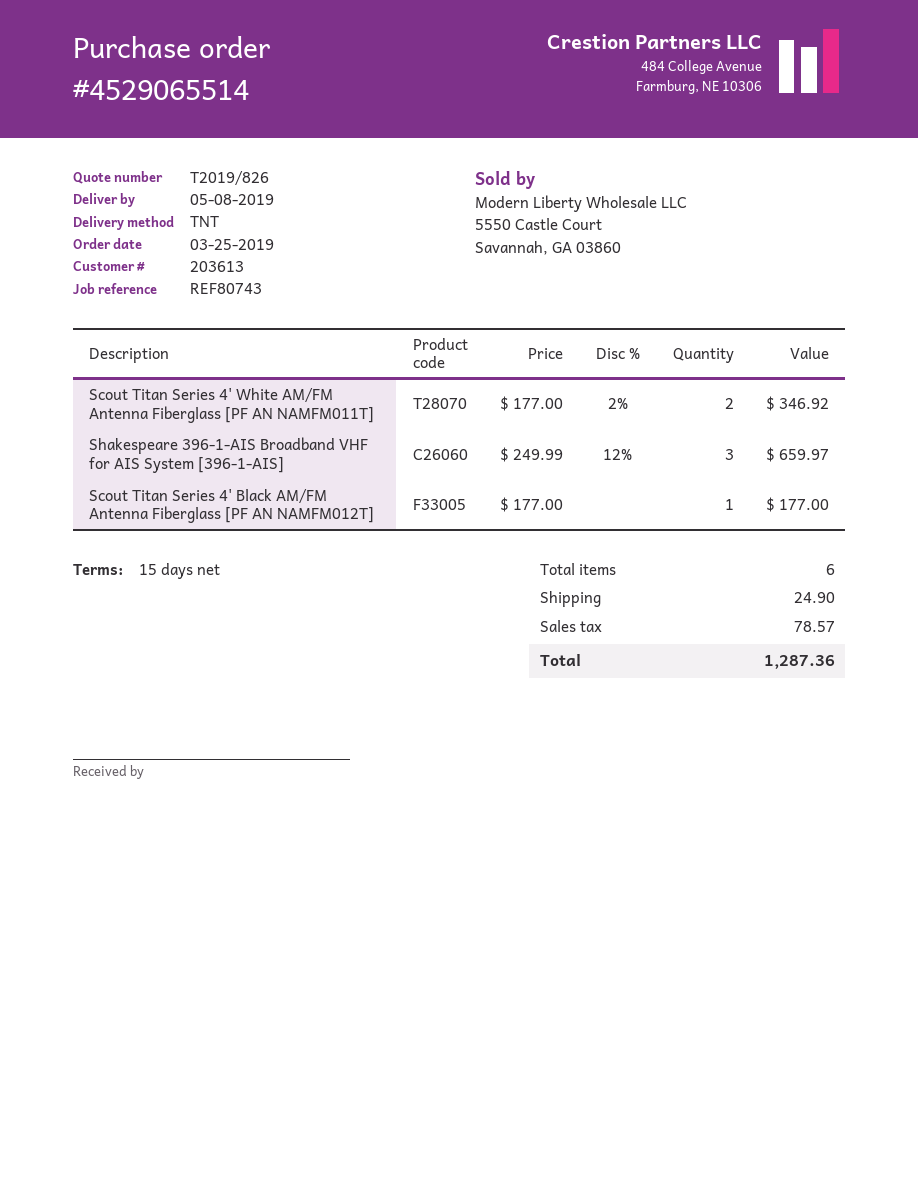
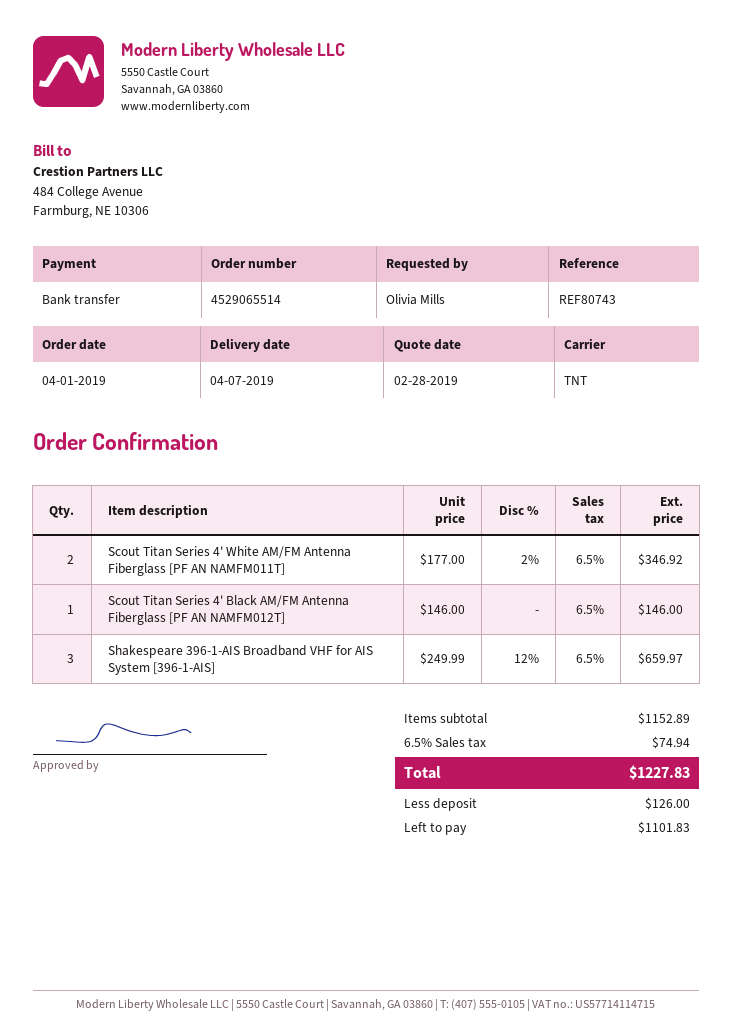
order date: 2019-03-25 -> 2019-04-01
delivery date: 2019-05-08 -> 2019-04-07
Scout Titan Series 4' Black AM/FM Antenna Fiberglass [PF AN NAMFM012T]: 1 x 177.00 = 177.00 -> 1 x 146.00 = 146.00
shipping: 24.90 -> none
tax: 78.57 -> 74.94
total: 1287.36 -> 1227.83

